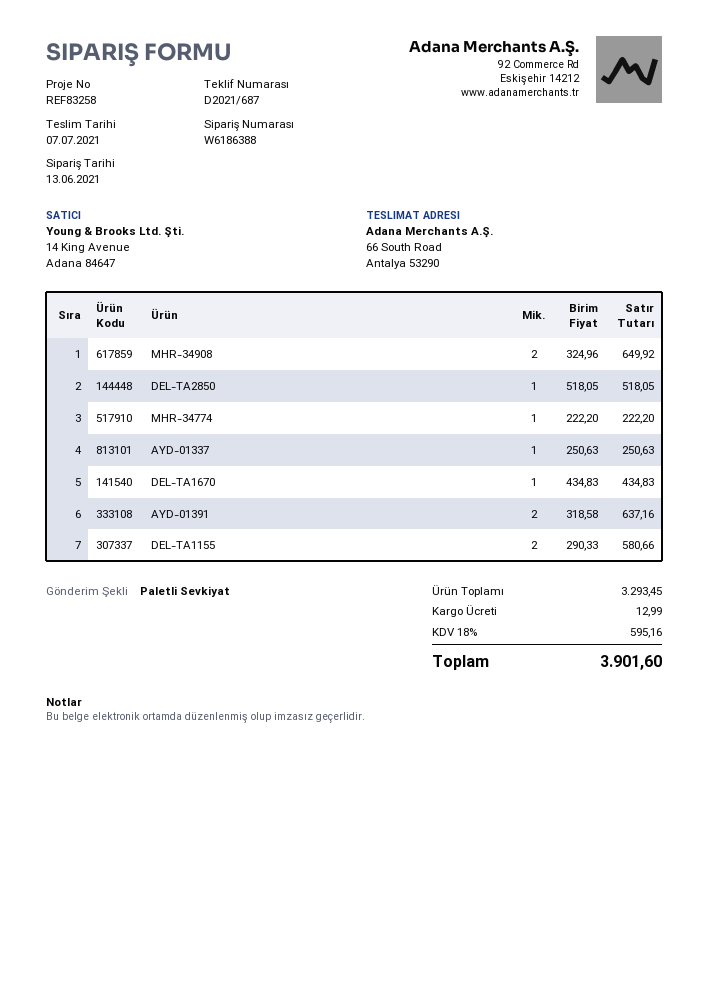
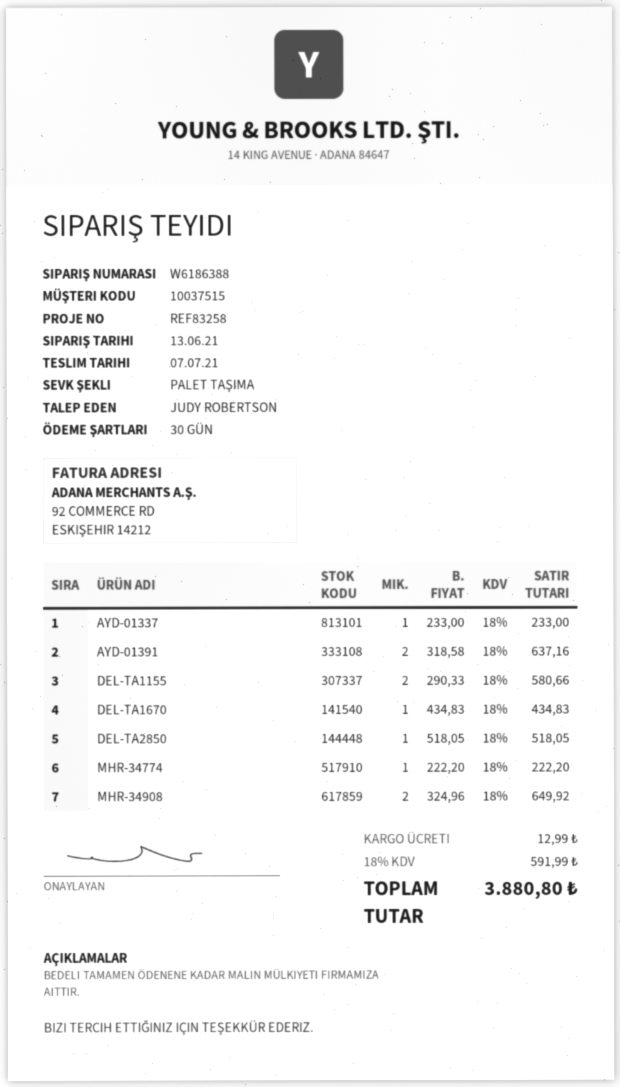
AYD-01337: 1 x 250.63 = 250.63 -> 1 x 233.00 = 233.00
tax: 18% = 595.16 -> 18% = 591.99
total: 3901.60 -> 3880.80

